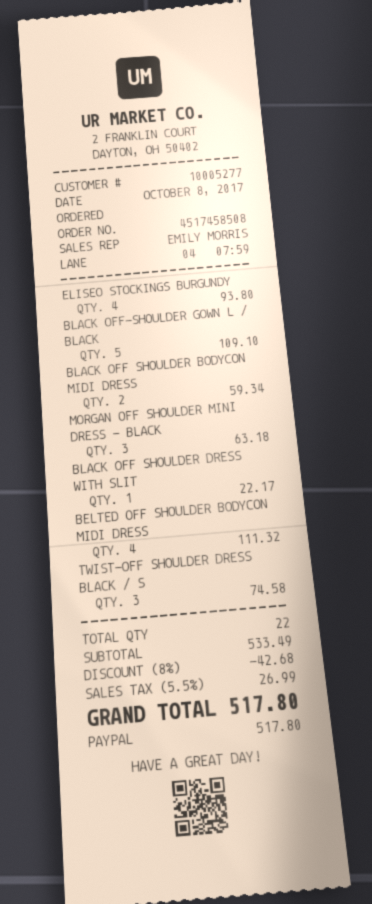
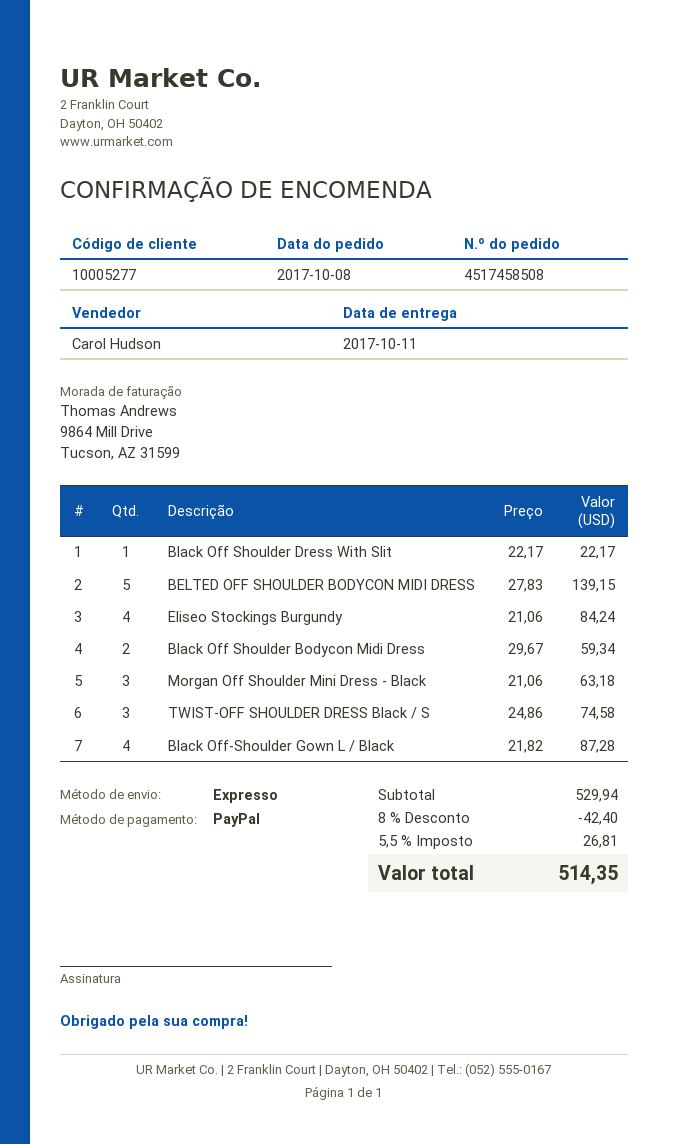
sales rep: EMILY MORRIS -> Carol Hudson
ELISEO STOCKINGS BURGUNDY: 4 for 93.80 -> 4 for 84.24
BLACK OFF-SHOULDER GOWN L / BLACK: 5 for 109.10 -> 4 for 87.28
BELTED OFF SHOULDER BODYCON MIDI DRESS: 4 for 111.32 -> 5 for 139.15
subtotal: 533.49 -> 529.94
discount: 8% = 42.68 -> 8% = 42.40
tax: 5.5% = 26.99 -> 5.5% = 26.81
total: 517.80 -> 514.35

